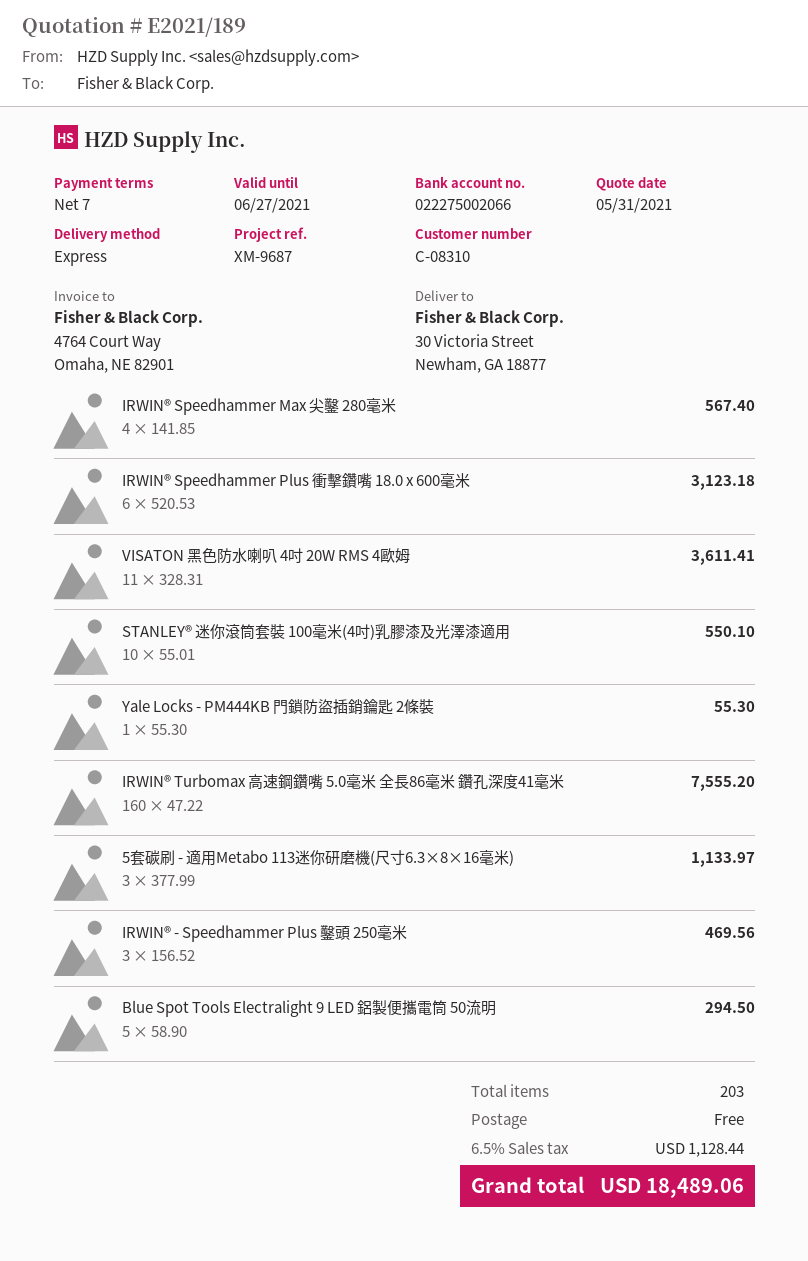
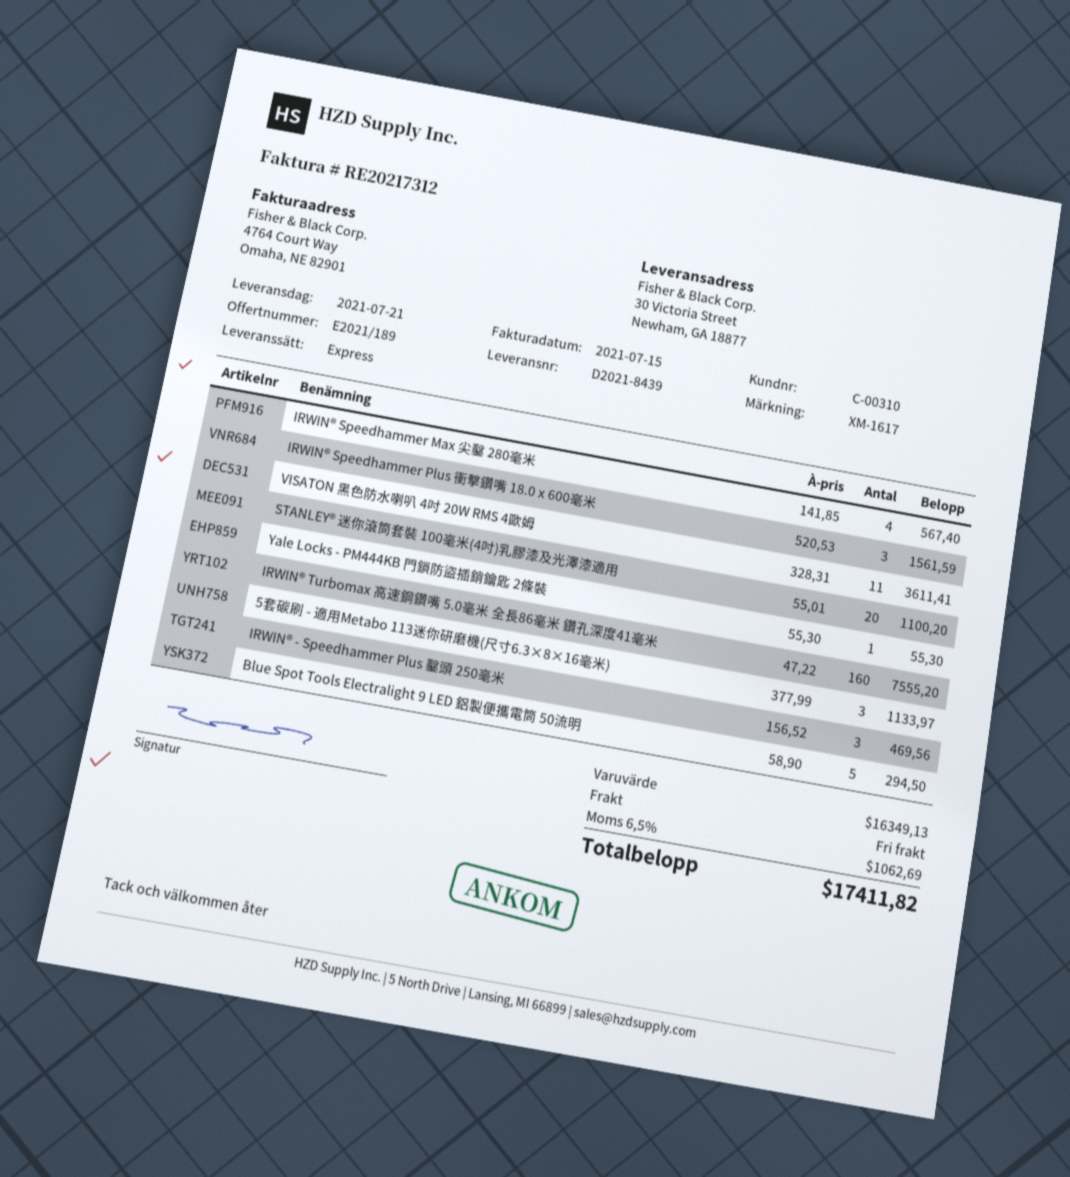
customer number: C-08310 -> C-00310
reference: XM-9687 -> XM-1617
IRWIN® Speedhammer Plus 衝擊鑽嘴 18.0 x 600毫米: 6 x 520.53 = 3123.18 -> 3 x 520.53 = 1561.59
STANLEY® 迷你滾筒套裝 100毫米(4吋)乳膠漆及光澤漆適用: 10 x 55.01 = 550.10 -> 20 x 55.01 = 1100.20
tax: 6.5% = 1128.44 -> 6.5% = 1062.69
total: 18489.06 -> 17411.82

